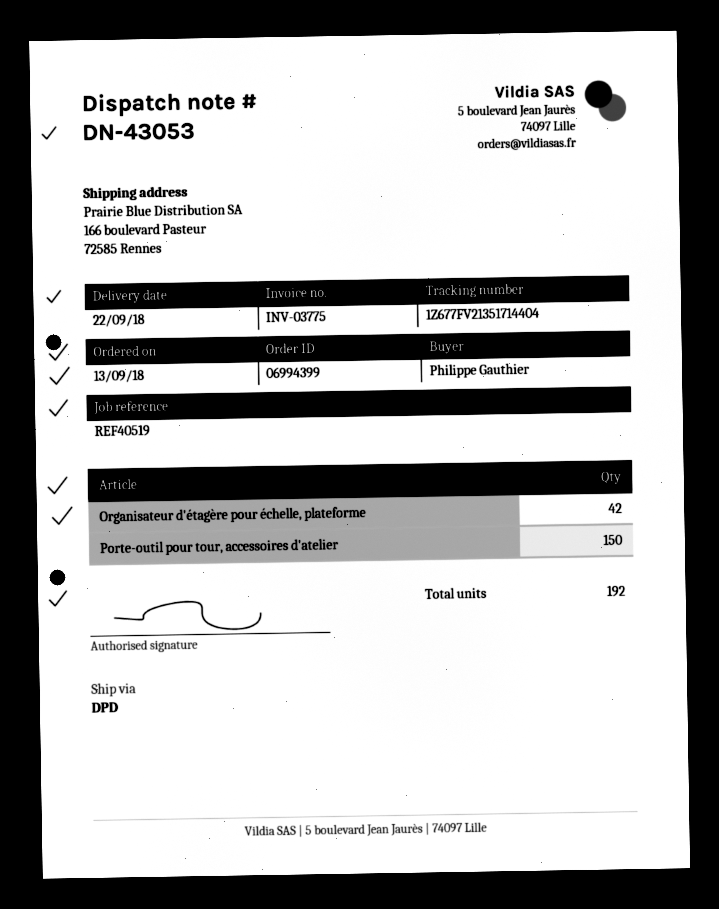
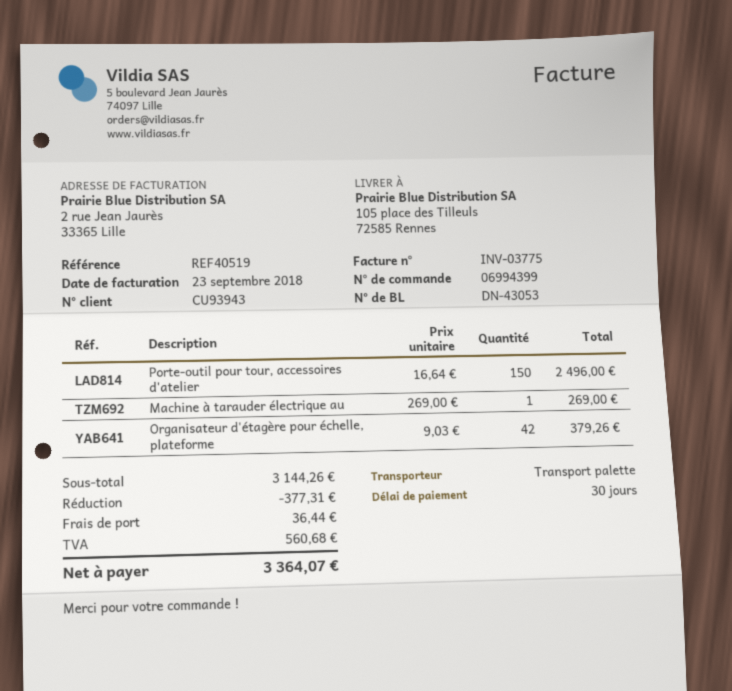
shipping method: DPD -> pallet freight
ship to: 166 boulevard Pasteur, 72585 Rennes -> 105 place des Tilleuls, 72585 Rennes
Machine à tarauder électrique au: none -> 1

